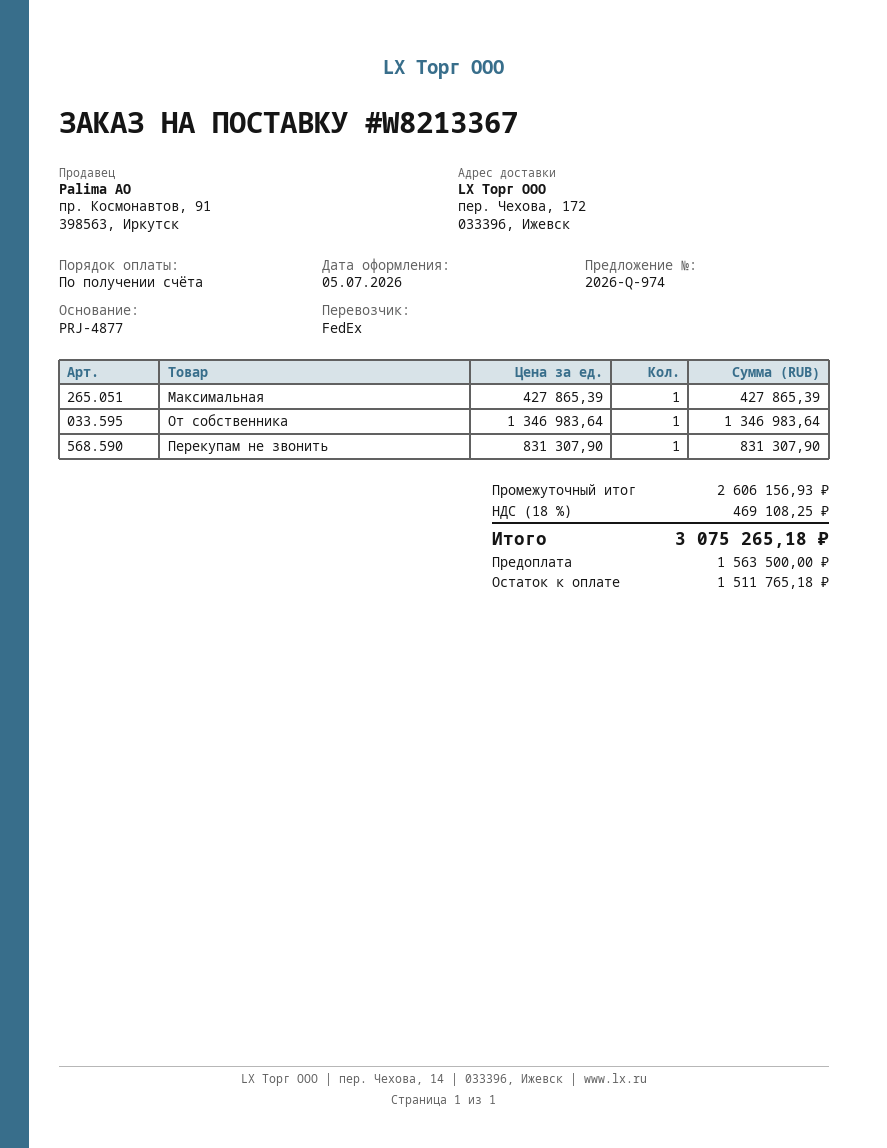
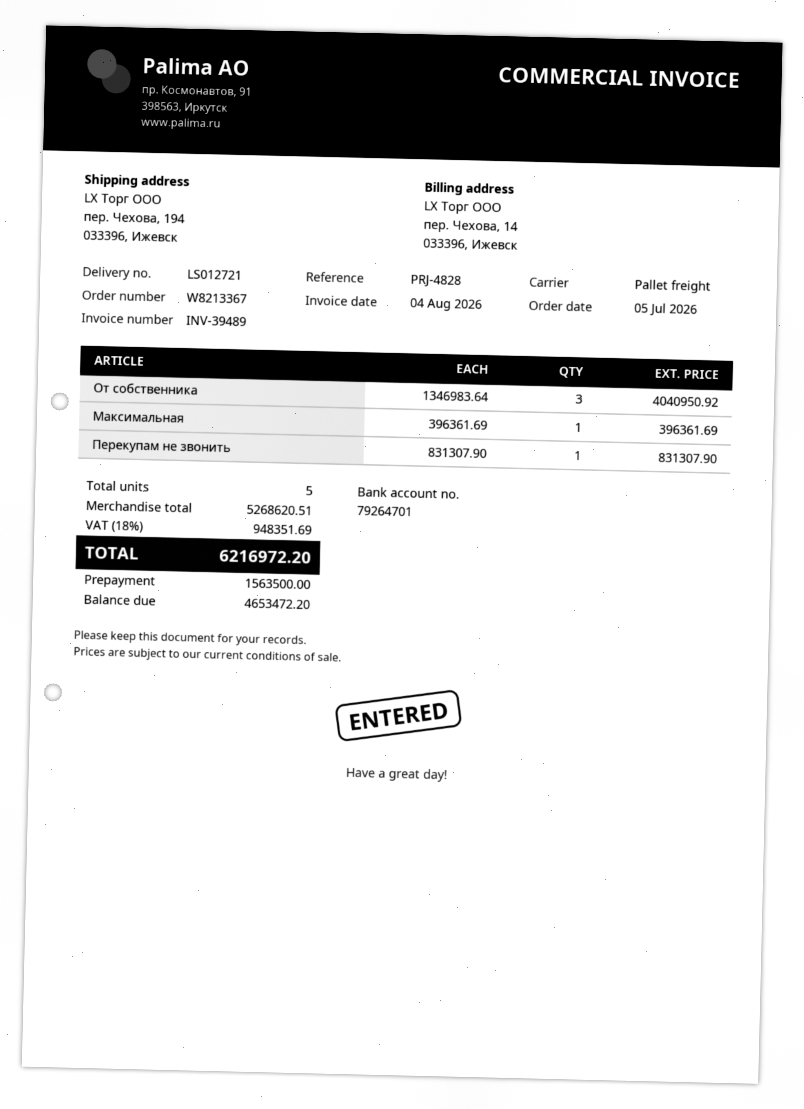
reference: PRJ-4877 -> PRJ-4828
shipping method: FedEx -> pallet freight
ship to: пер. Чехова, 172, 033396, Ижевск -> пер. Чехова, 194, 033396, Ижевск
Максимальная: 1 x 427865.39 = 427865.39 -> 1 x 396361.69 = 396361.69
От собственника: 1 x 1346983.64 = 1346983.64 -> 3 x 1346983.64 = 4040950.92
subtotal: 2606156.93 -> 5268620.51
tax: 18% = 469108.25 -> 18% = 948351.69
total: 3075265.18 -> 6216972.20
balance: 1511765.18 -> 4653472.20

